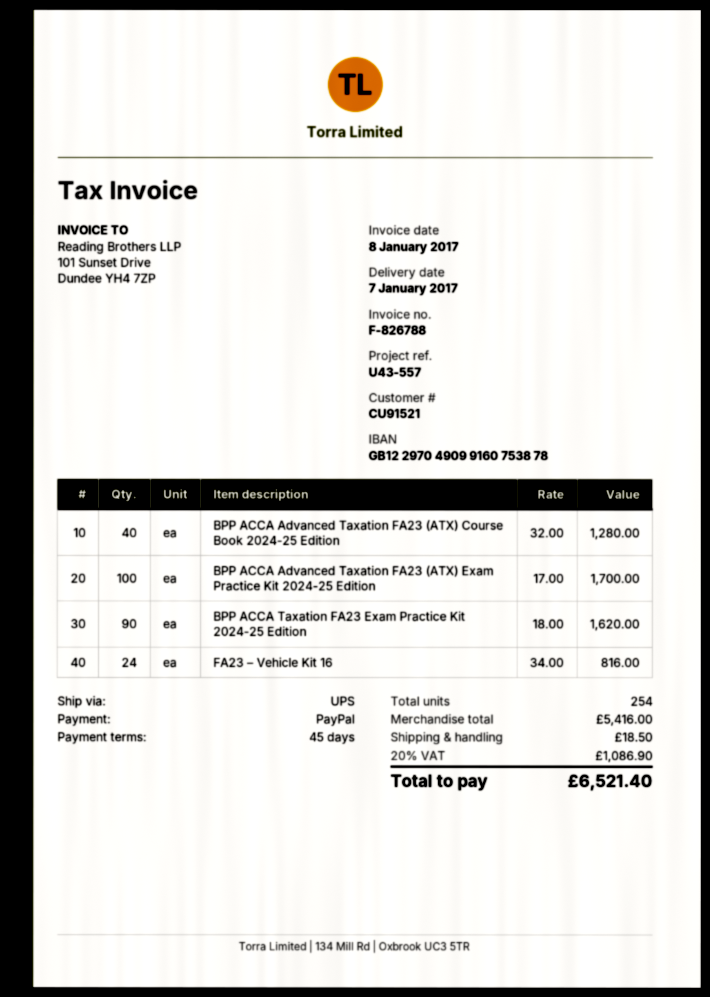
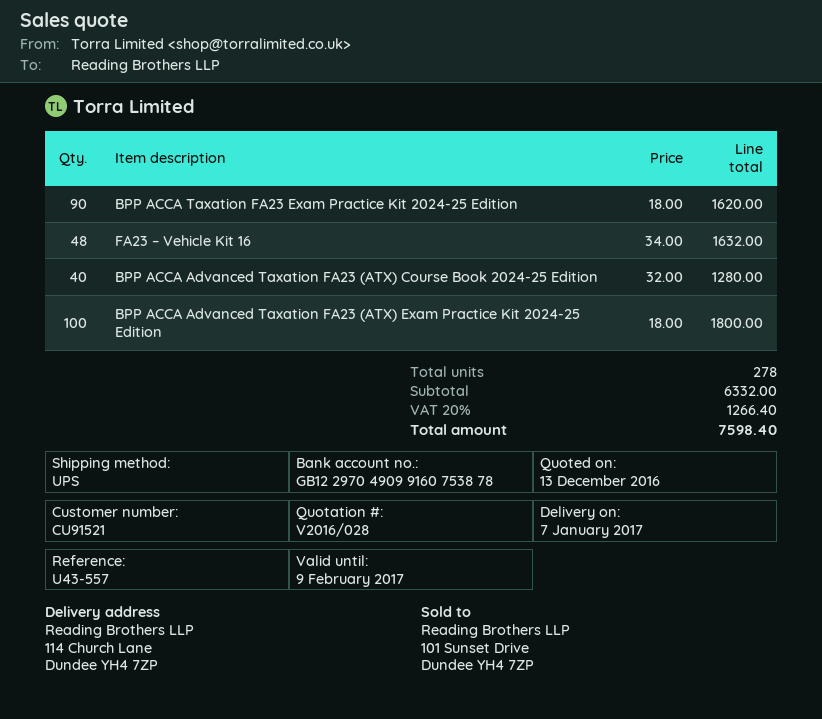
BPP ACCA Advanced Taxation FA23 (ATX) Exam Practice Kit 2024-25 Edition: 100 x 17.00 = 1700.00 -> 100 x 18.00 = 1800.00
FA23 – Vehicle Kit 16: 24 x 34.00 = 816.00 -> 48 x 34.00 = 1632.00
total quantity: 254 -> 278
subtotal: 5416.00 -> 6332.00
shipping: 18.50 -> none
tax: 20% = 1086.90 -> 20% = 1266.40
total: 6521.40 -> 7598.40

